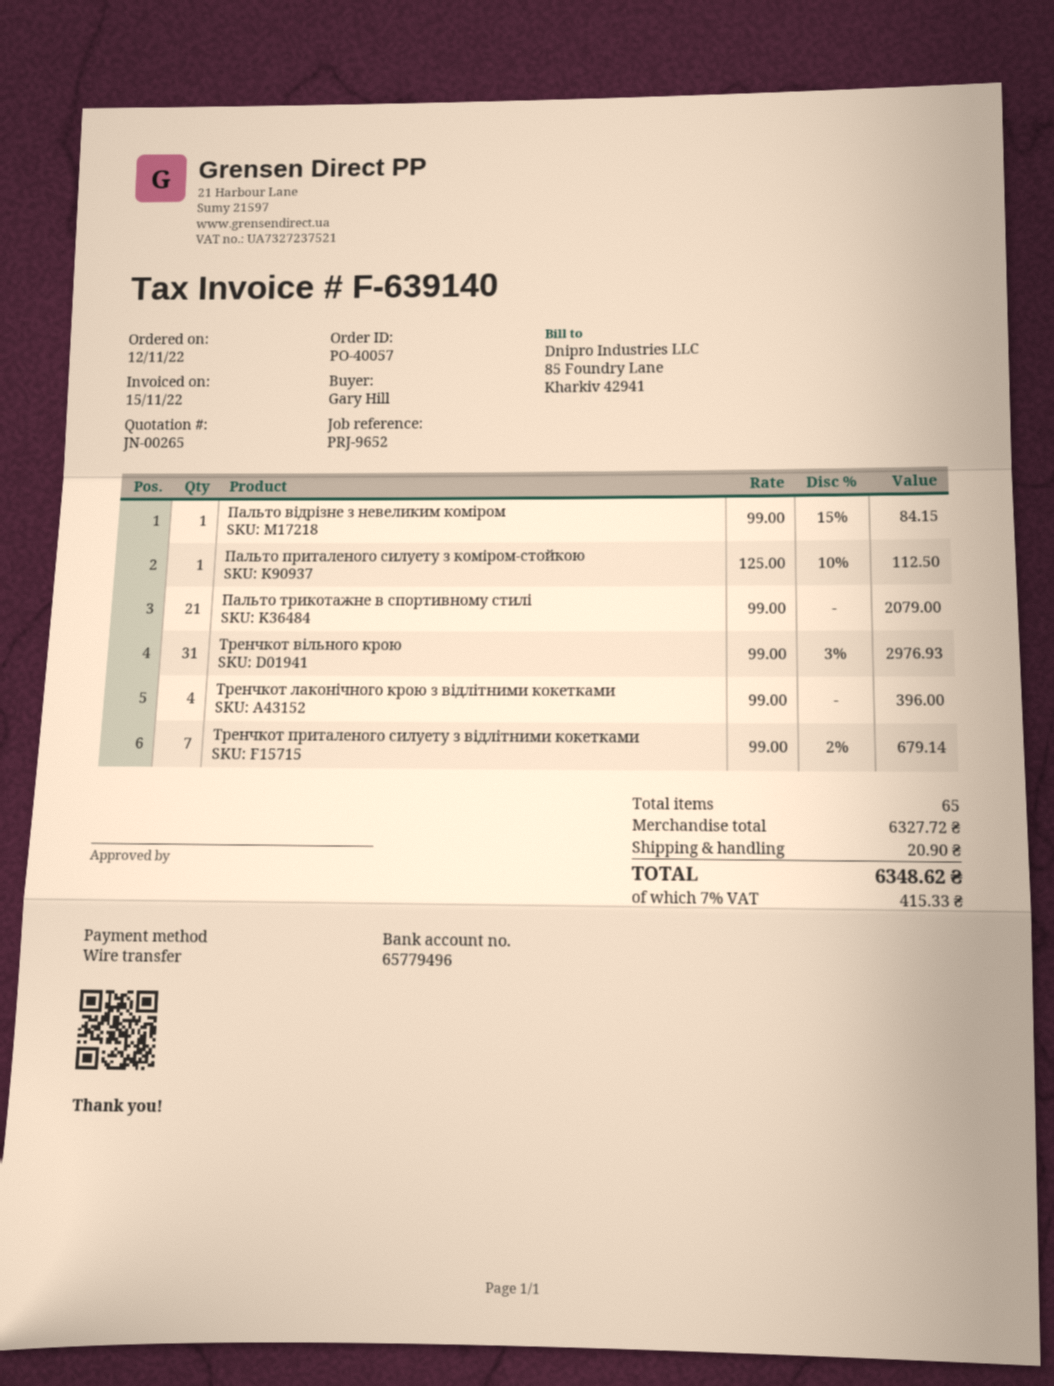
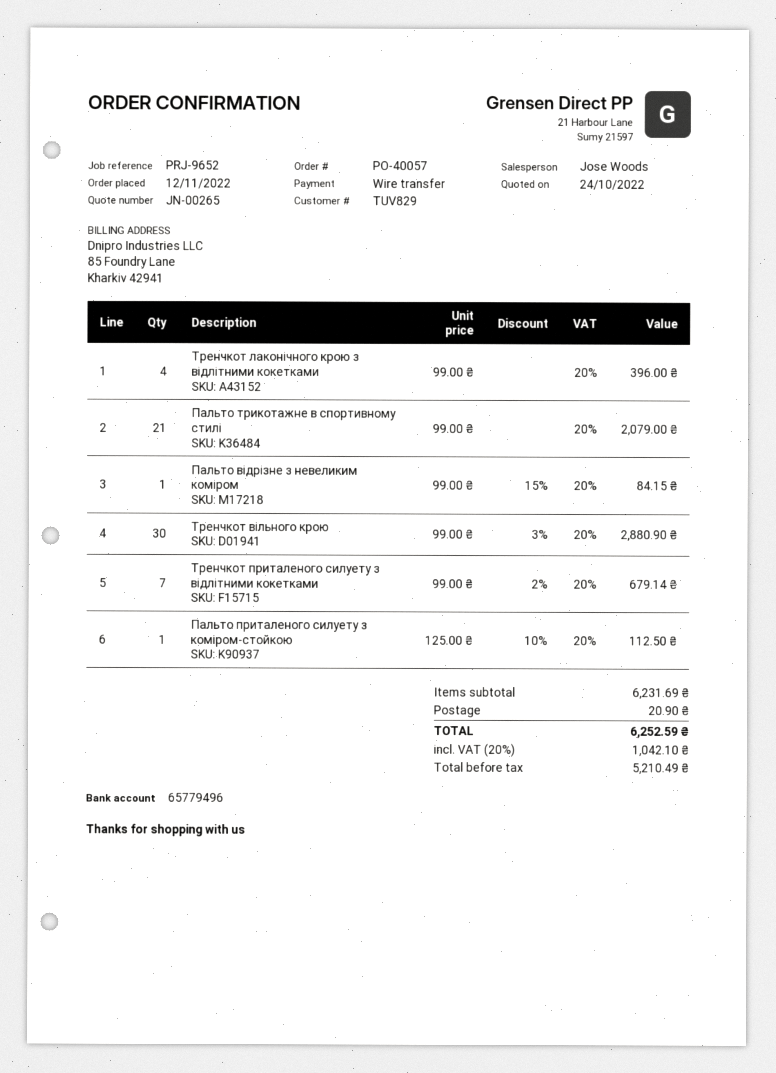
Тренчкот вільного крою: 31 x 99.00 - 3% = 2976.93 -> 30 x 99.00 - 3% = 2880.90
subtotal: 6327.72 -> 6231.69
tax: 7% = 415.33 -> 20% = 1042.10
total: 6348.62 -> 6252.59

